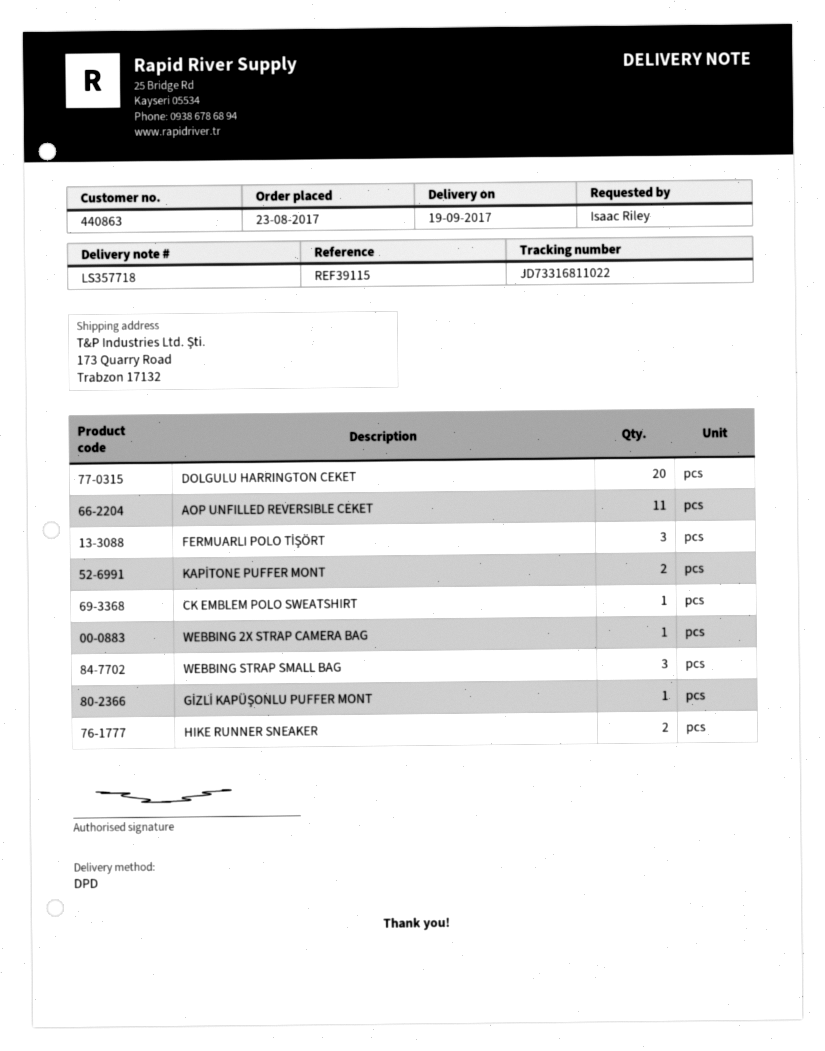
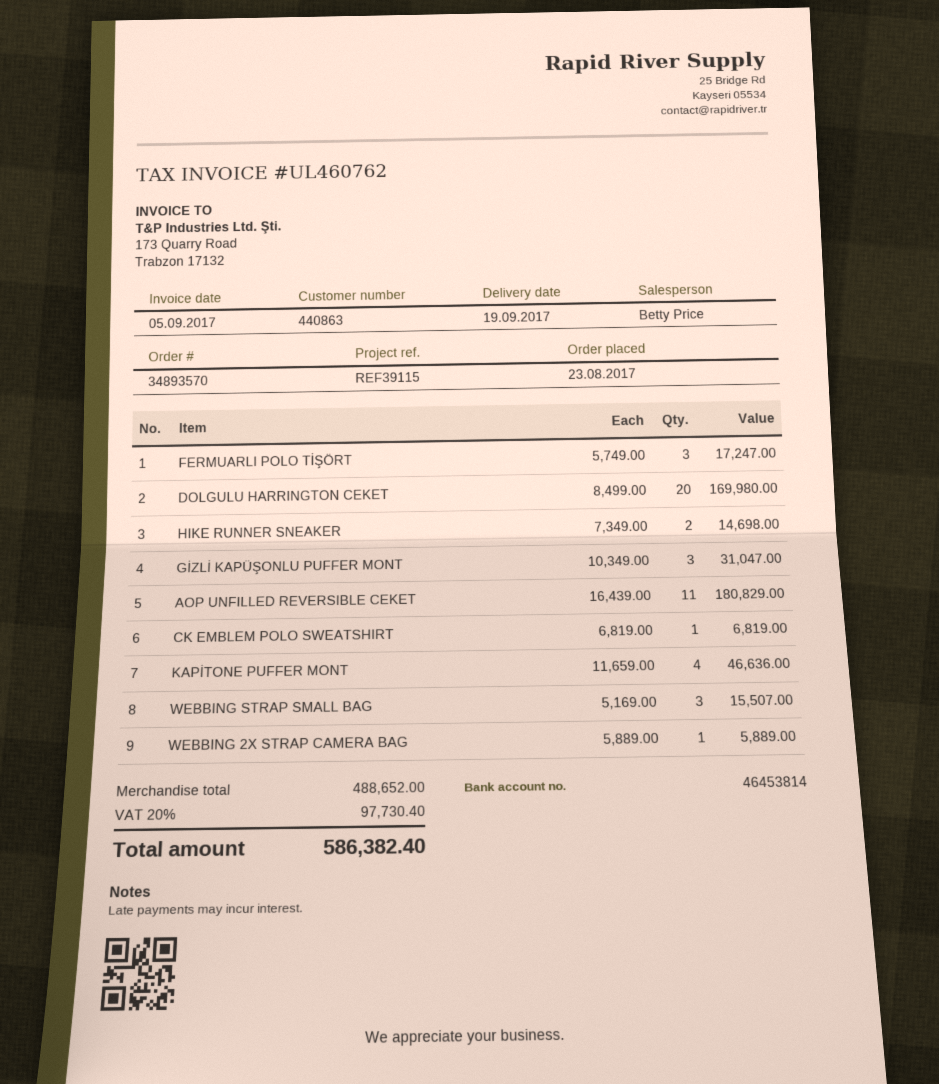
KAPİTONE PUFFER MONT: 2 -> 4
GİZLİ KAPÜŞONLU PUFFER MONT: 1 -> 3

